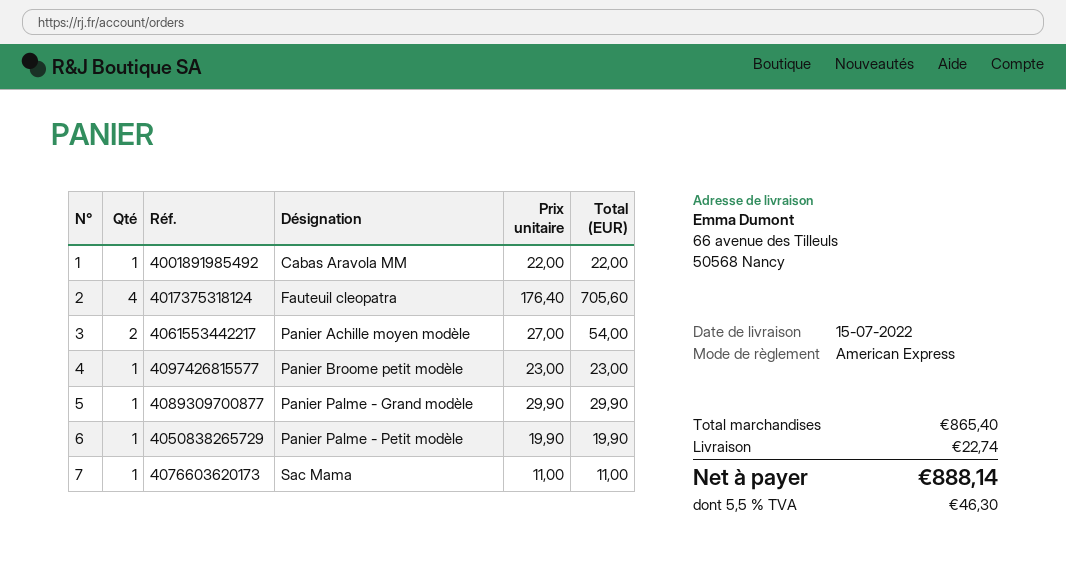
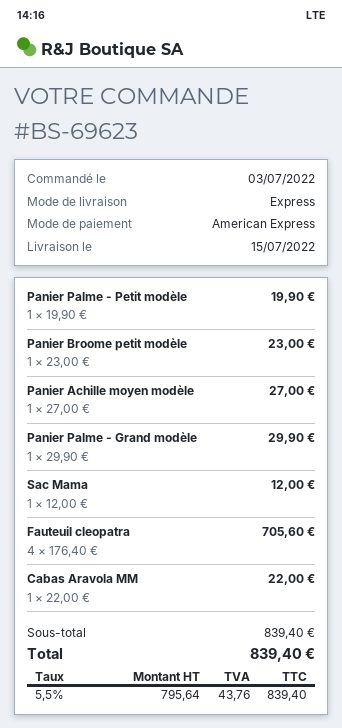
Panier Achille moyen modèle: 2 x 27.00 = 54.00 -> 1 x 27.00 = 27.00
Sac Mama: 1 x 11.00 = 11.00 -> 1 x 12.00 = 12.00
subtotal: 865.40 -> 839.40
shipping: 22.74 -> none
tax: 5.5% = 46.30 -> 5.5% = 43.76
total: 888.14 -> 839.40

